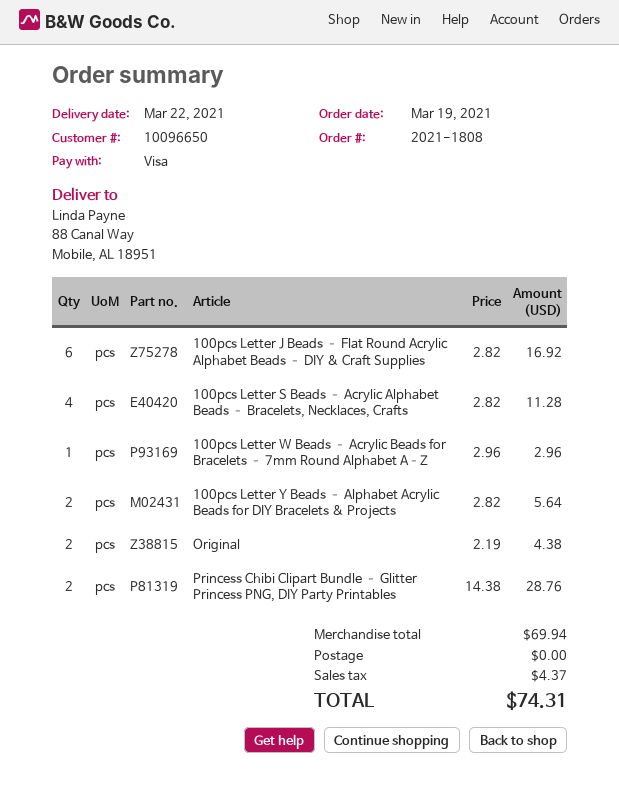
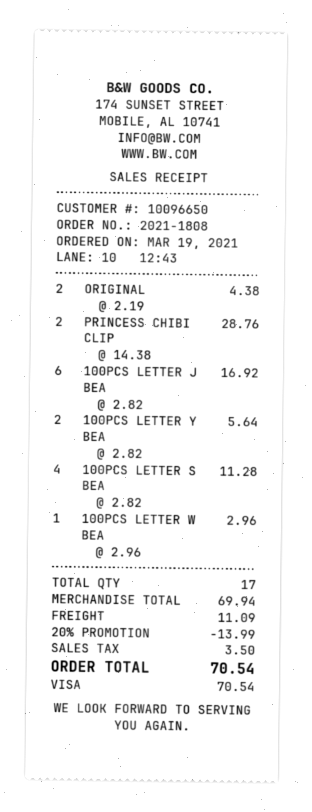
discount: none -> 20% = 13.99
shipping: 0.00 -> 11.09
tax: 4.37 -> 3.50
total: 74.31 -> 70.54

